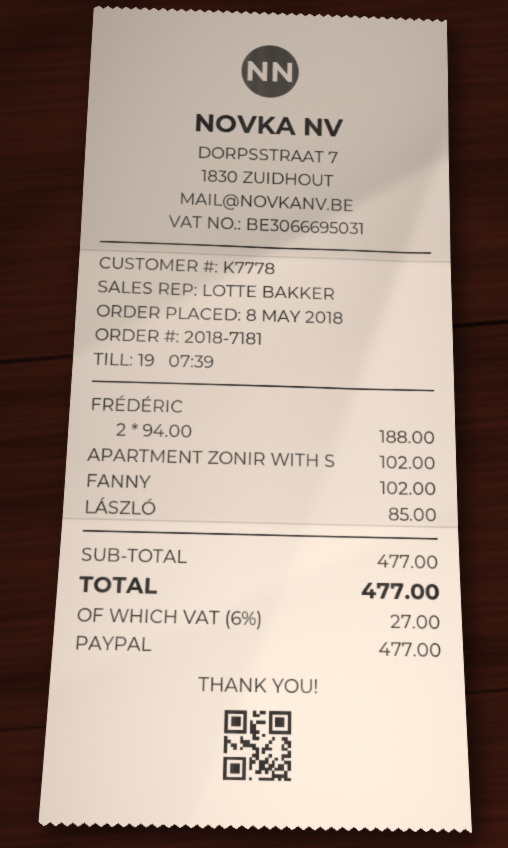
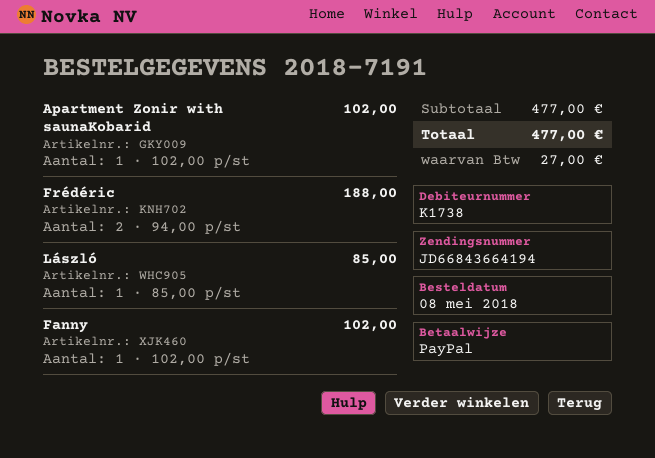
order number: 2018-7181 -> 2018-7191
customer number: K7778 -> K1738

